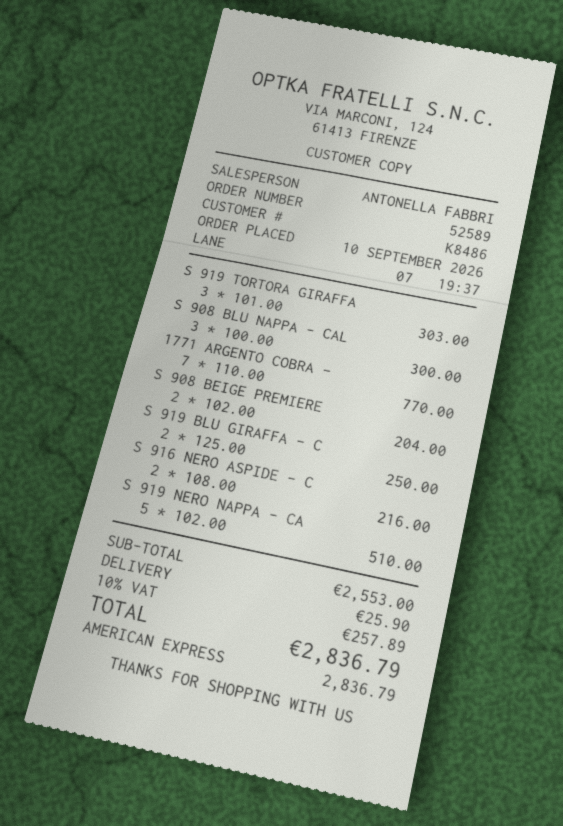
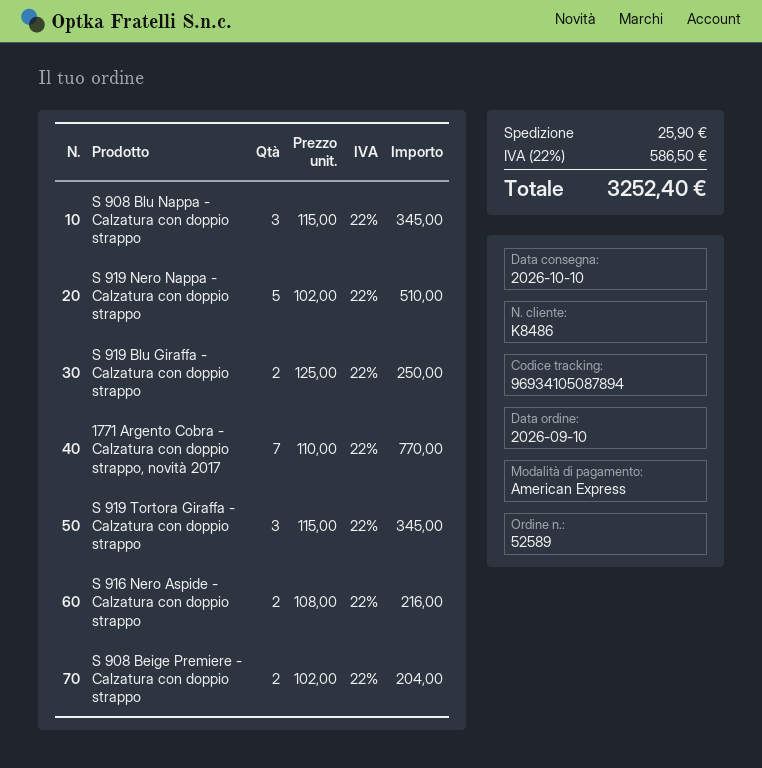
S 919 TORTORA GIRAFFA: 3 x 101.00 = 303.00 -> 3 x 115.00 = 345.00
S 908 BLU NAPPA - CAL: 3 x 100.00 = 300.00 -> 3 x 115.00 = 345.00
tax: 10% = 257.89 -> 22% = 586.50
total: 2836.79 -> 3252.40

